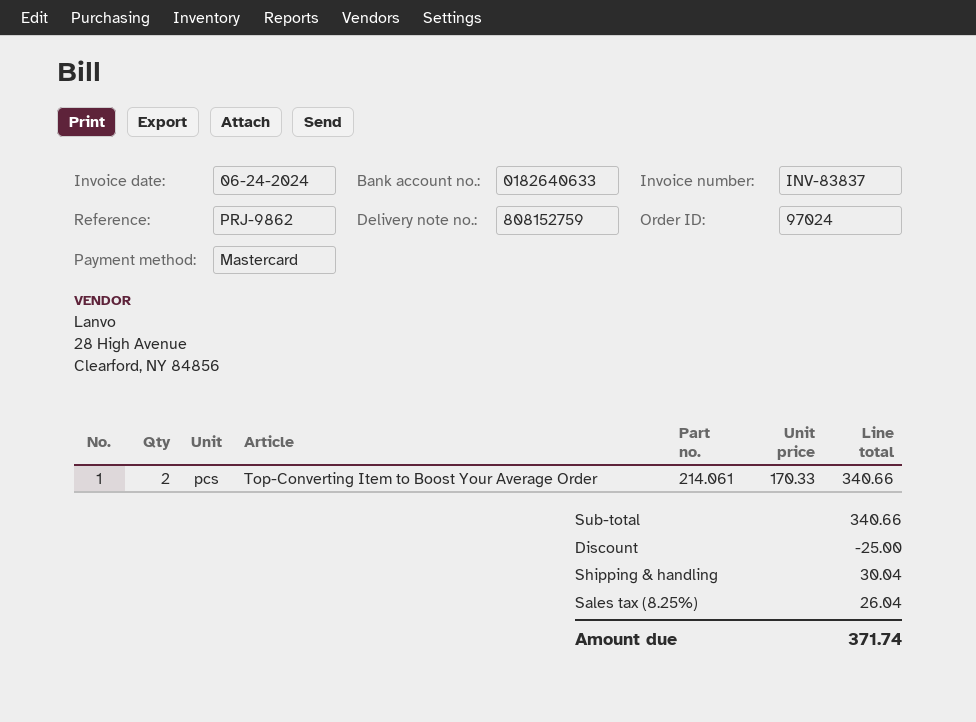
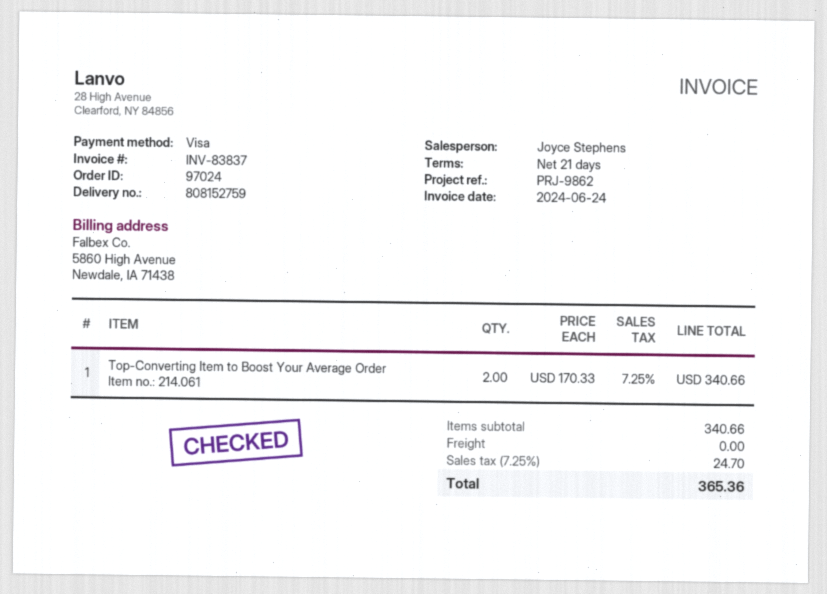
payment method: Mastercard -> Visa
discount: 25.00 -> none
shipping: 30.04 -> 0.00
tax: 8.25% = 26.04 -> 7.25% = 24.70
total: 371.74 -> 365.36

